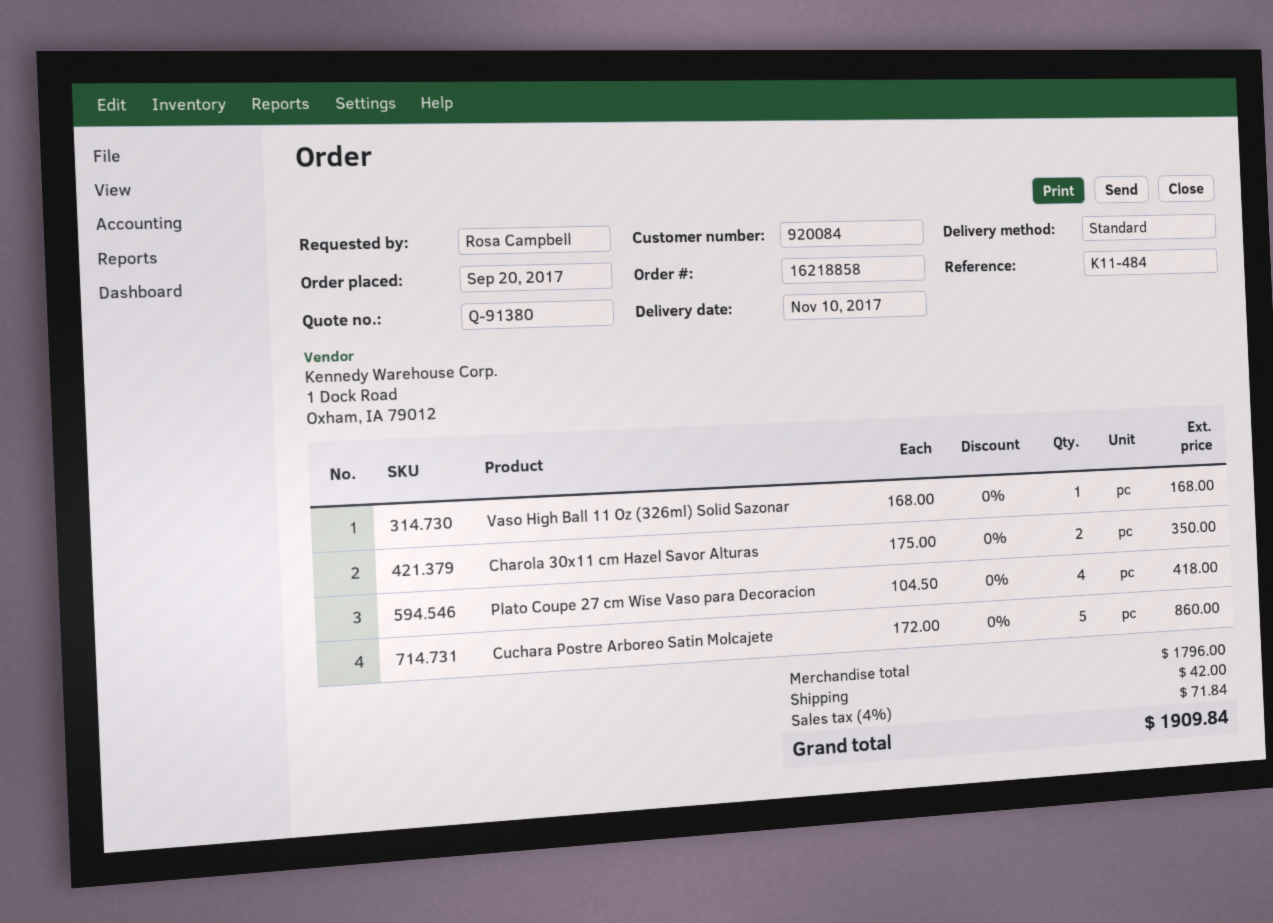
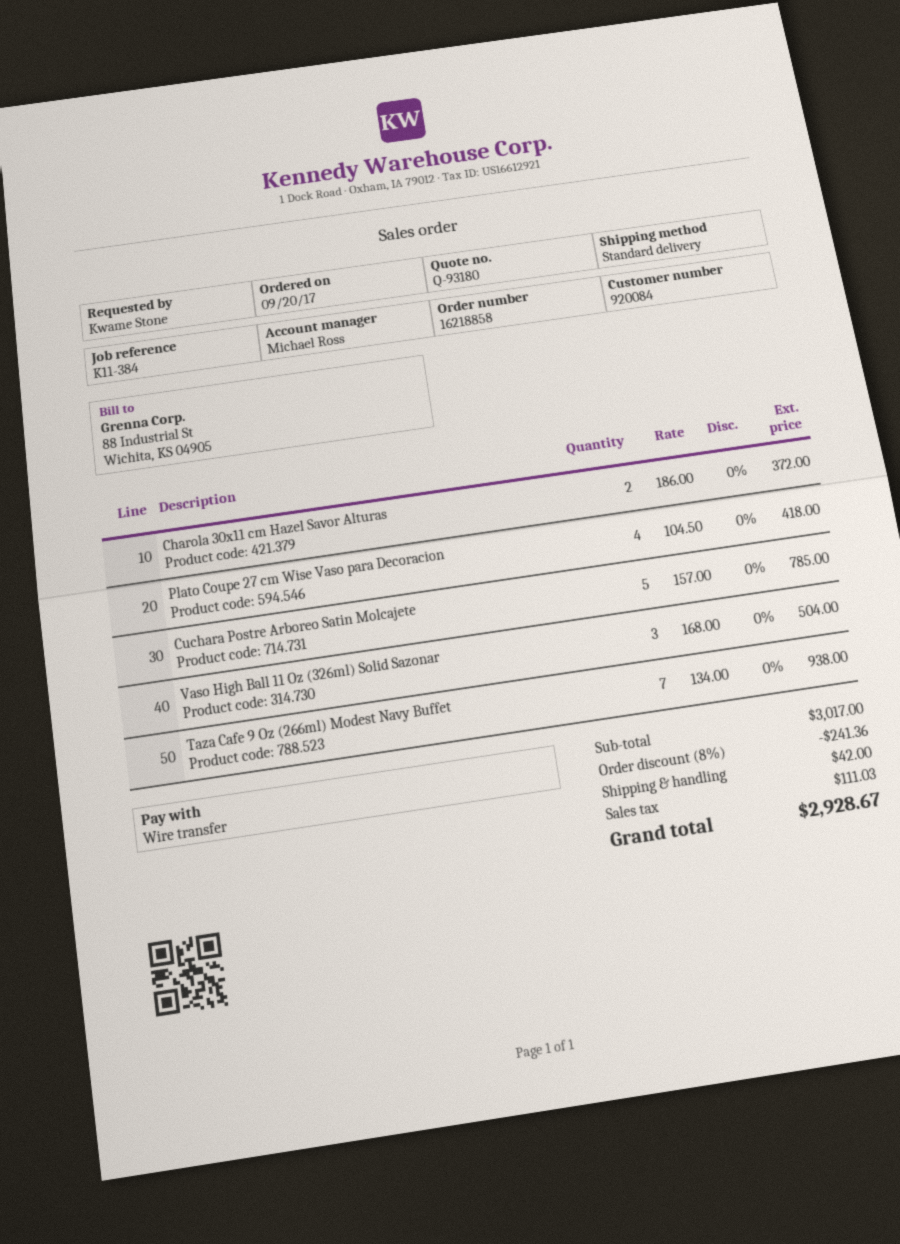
quote number: Q-91380 -> Q-93180
reference: K11-484 -> K11-384
ordered by: Rosa Campbell -> Kwame Stone
Vaso High Ball 11 Oz (326ml) Solid Sazonar: 1 x 168.00 = 168.00 -> 3 x 168.00 = 504.00
Charola 30x11 cm Hazel Savor Alturas: 2 x 175.00 = 350.00 -> 2 x 186.00 = 372.00
Cuchara Postre Arboreo Satin Molcajete: 5 x 172.00 = 860.00 -> 5 x 157.00 = 785.00
Taza Cafe 9 Oz (266ml) Modest Navy Buffet: none -> 7 x 134.00 = 938.00
subtotal: 1796.00 -> 3017.00
discount: none -> 8% = 241.36
tax: 71.84 -> 111.03
total: 1909.84 -> 2928.67

